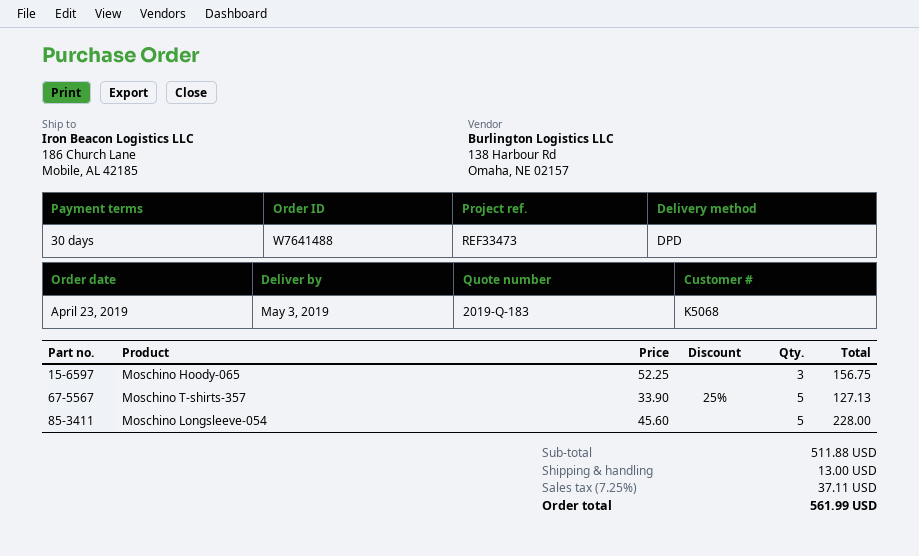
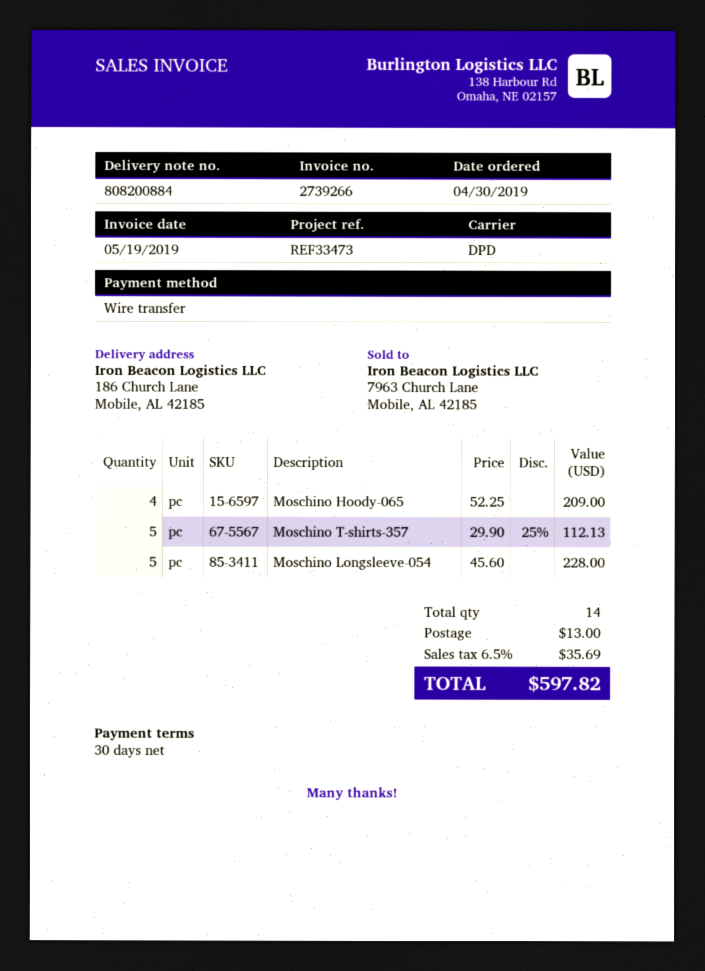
order date: 2019-04-23 -> 2019-04-30
Moschino Hoody-065: 3 x 52.25 = 156.75 -> 4 x 52.25 = 209.00
Moschino T-shirts-357: 5 x 33.90 - 25% = 127.13 -> 5 x 29.90 - 25% = 112.13
tax: 7.25% = 37.11 -> 6.5% = 35.69
total: 561.99 -> 597.82

